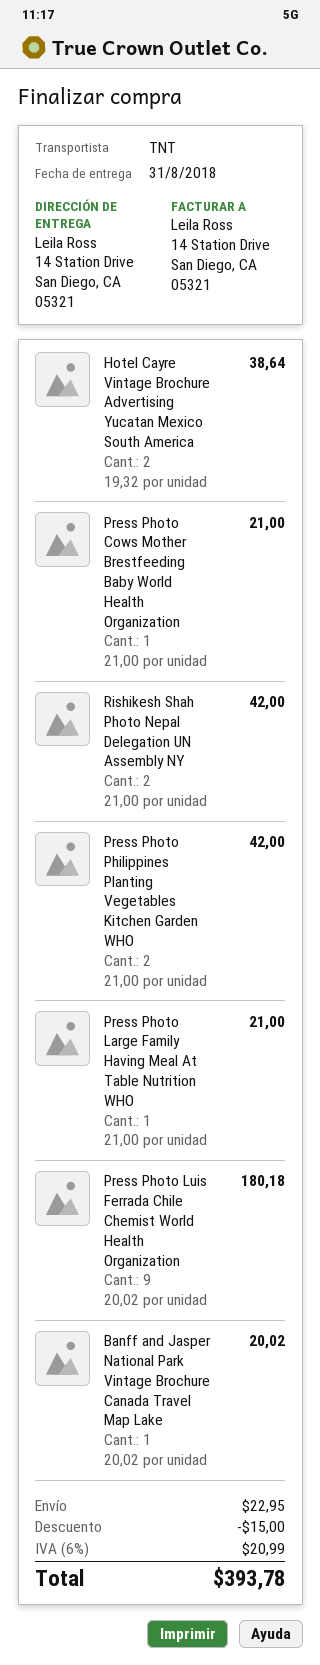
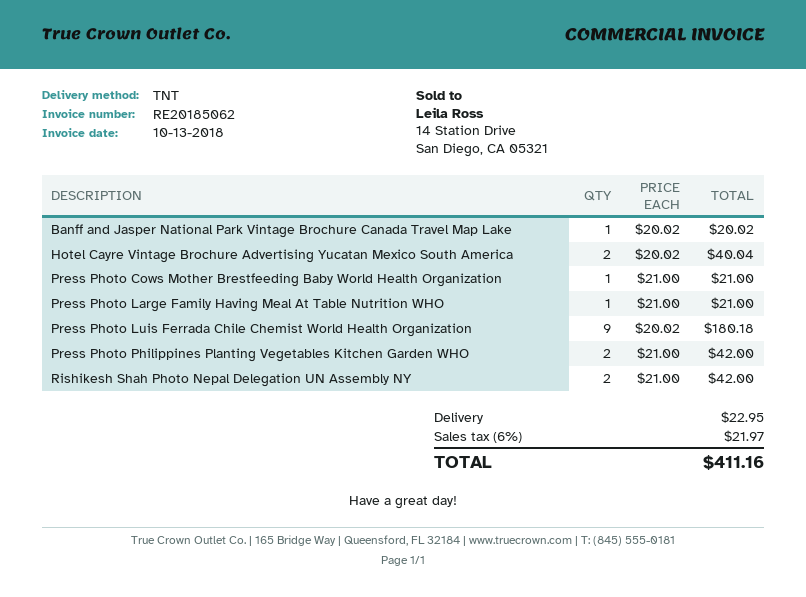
Hotel Cayre Vintage Brochure Advertising Yucatan Mexico South America: 2 x 19.32 = 38.64 -> 2 x 20.02 = 40.04
discount: 15.00 -> none
tax: 6% = 20.99 -> 6% = 21.97
total: 393.78 -> 411.16

